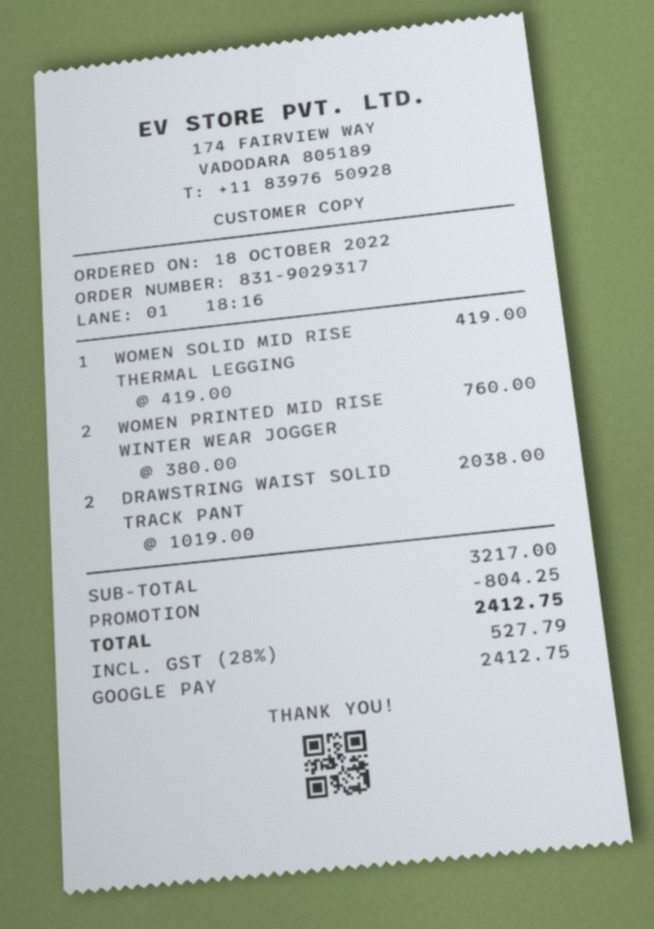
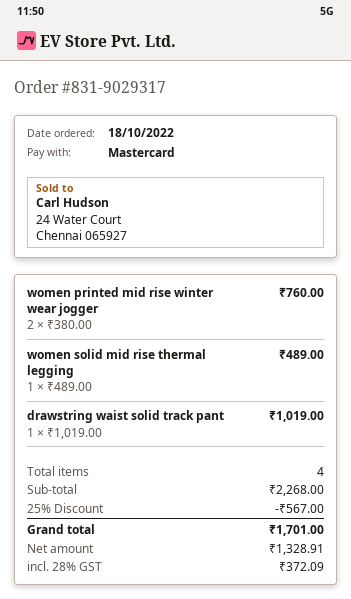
payment method: Google Pay -> Mastercard
WOMEN SOLID MID RISE THERMAL LEGGING: 1 x 419.00 = 419.00 -> 1 x 489.00 = 489.00
DRAWSTRING WAIST SOLID TRACK PANT: 2 x 1019.00 = 2038.00 -> 1 x 1019.00 = 1019.00
subtotal: 3217.00 -> 2268.00
discount: 804.25 -> 567.00
tax: 28% = 527.79 -> 28% = 372.09
total: 2412.75 -> 1701.00

